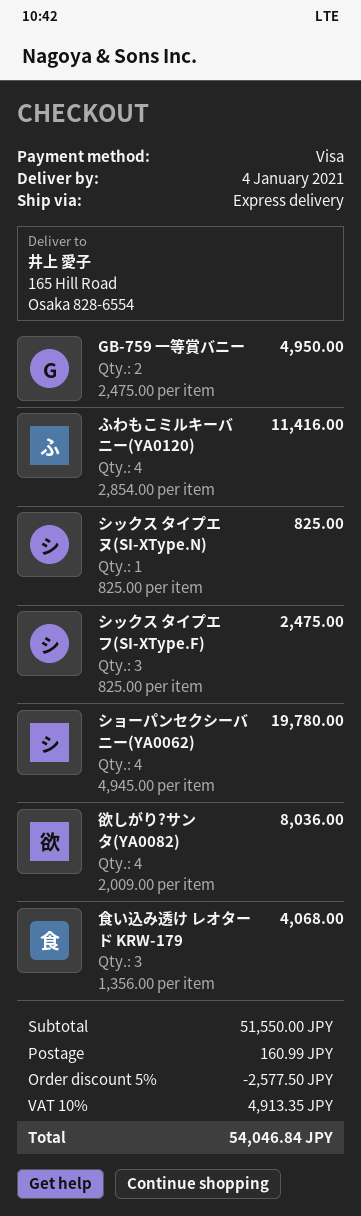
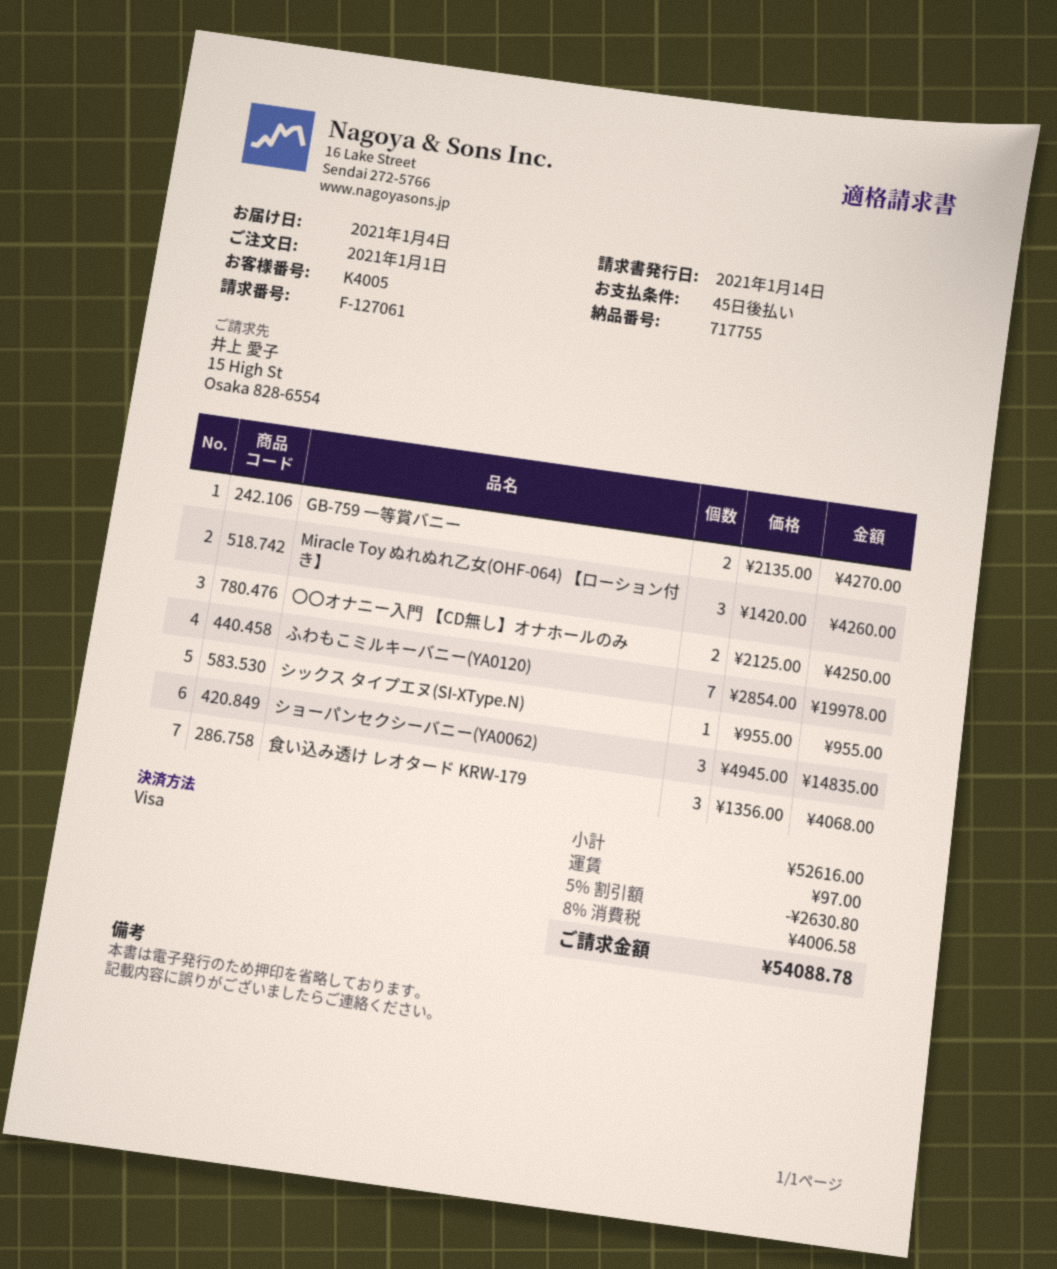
GB-759 一等賞バニー: 2 x 2475.00 = 4950.00 -> 2 x 2135.00 = 4270.00
ふわもこミルキーバニー(YA0120): 4 x 2854.00 = 11416.00 -> 7 x 2854.00 = 19978.00
シックス タイプエヌ(SI-XType.N): 1 x 825.00 = 825.00 -> 1 x 955.00 = 955.00
シックス タイプエフ(SI-XType.F): 3 x 825.00 = 2475.00 -> none
ショーパンセクシーバニー(YA0062): 4 x 4945.00 = 19780.00 -> 3 x 4945.00 = 14835.00
欲しがり?サンタ(YA0082): 4 x 2009.00 = 8036.00 -> none
Miracle Toy ぬれぬれ乙女(OHF-064) 【ローション付き】: none -> 3 x 1420.00 = 4260.00
〇〇オナニー入門 【CD無し】オナホールのみ: none -> 2 x 2125.00 = 4250.00
subtotal: 51550.00 -> 52616.00
discount: 5% = 2577.50 -> 5% = 2630.80
shipping: 160.99 -> 97.00
tax: 10% = 4913.35 -> 8% = 4006.58
total: 54046.84 -> 54088.78

